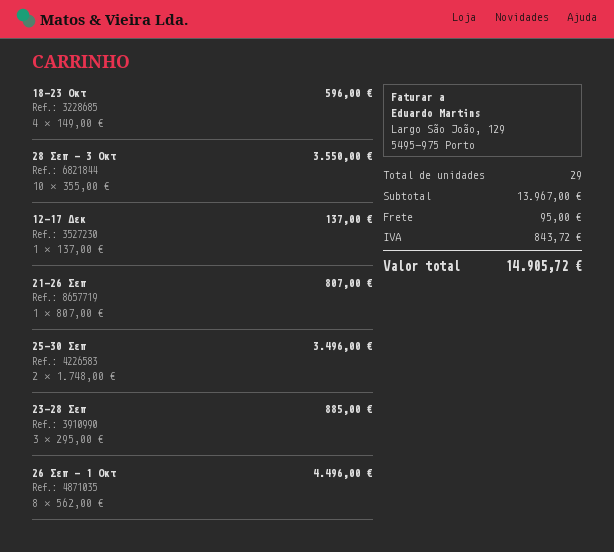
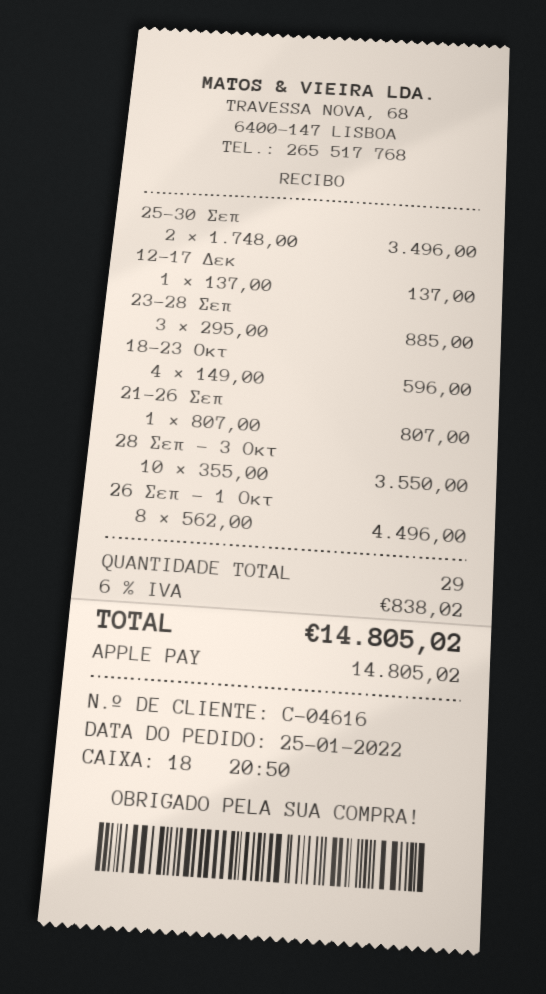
shipping: 95.00 -> none
tax: 843.72 -> 838.02
total: 14905.72 -> 14805.02

